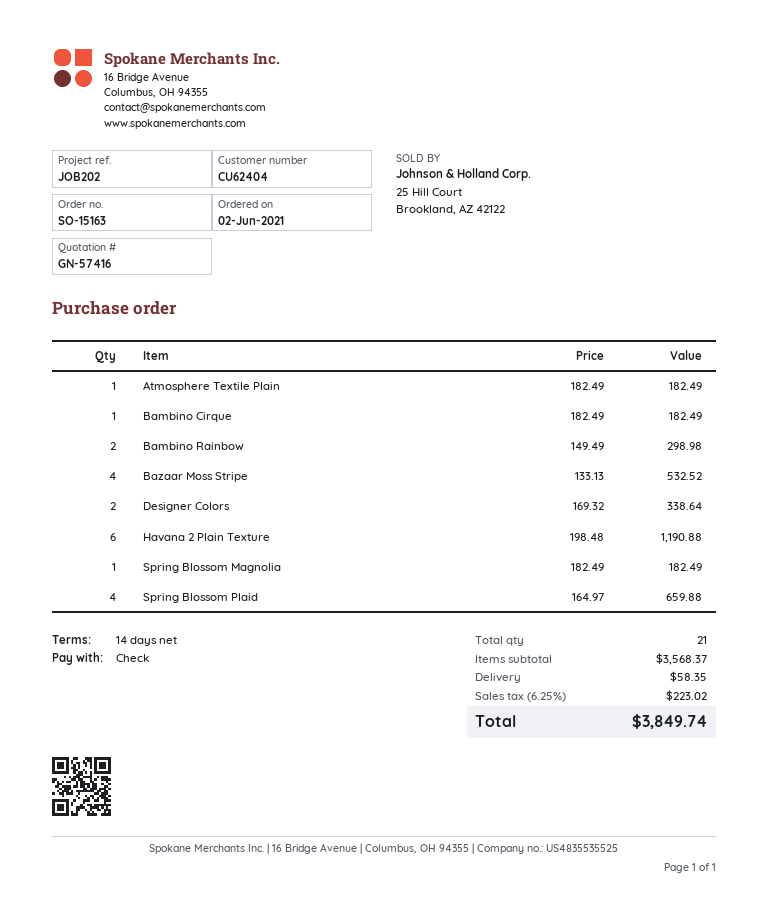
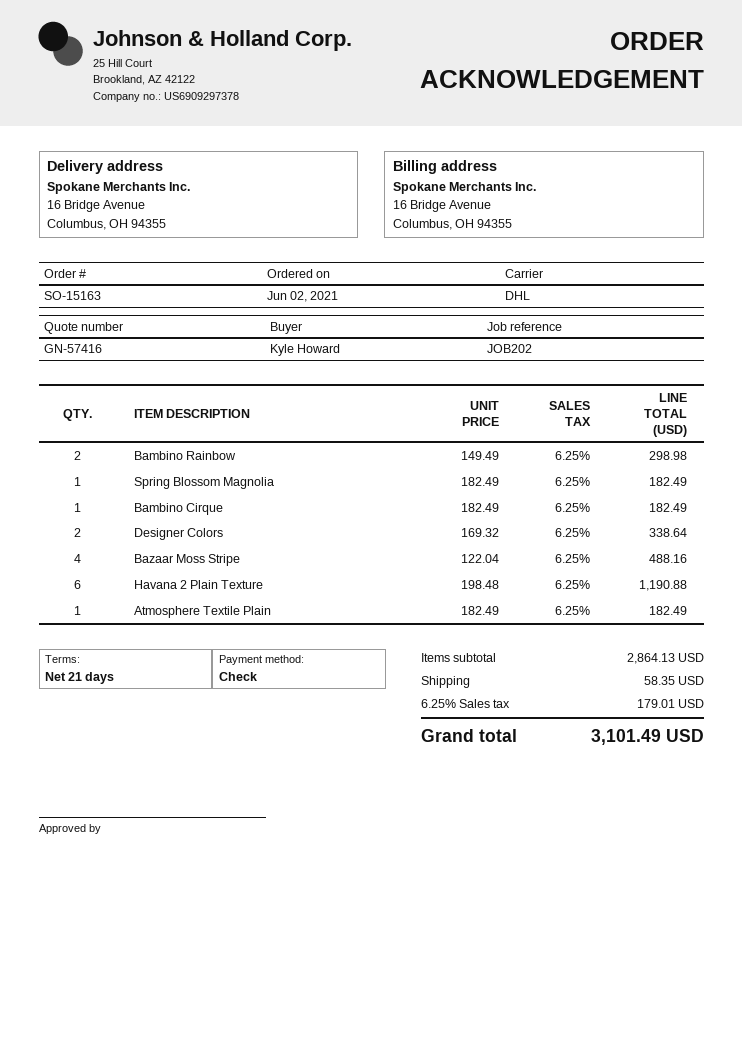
payment terms: 14 days -> 21 days
Bazaar Moss Stripe: 4 x 133.13 = 532.52 -> 4 x 122.04 = 488.16
Spring Blossom Plaid: 4 x 164.97 = 659.88 -> none
subtotal: 3568.37 -> 2864.13
tax: 6.25% = 223.02 -> 6.25% = 179.01
total: 3849.74 -> 3101.49

